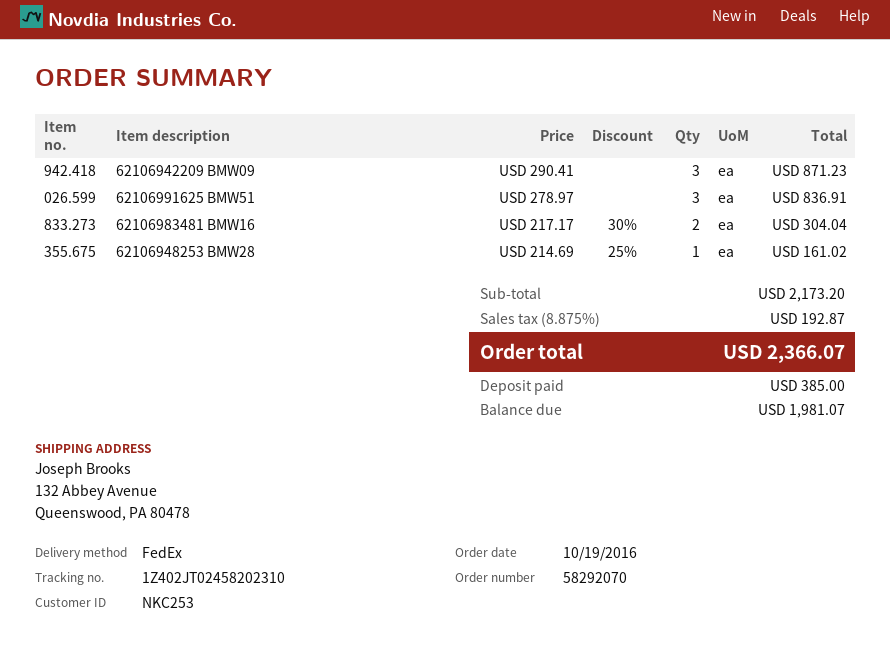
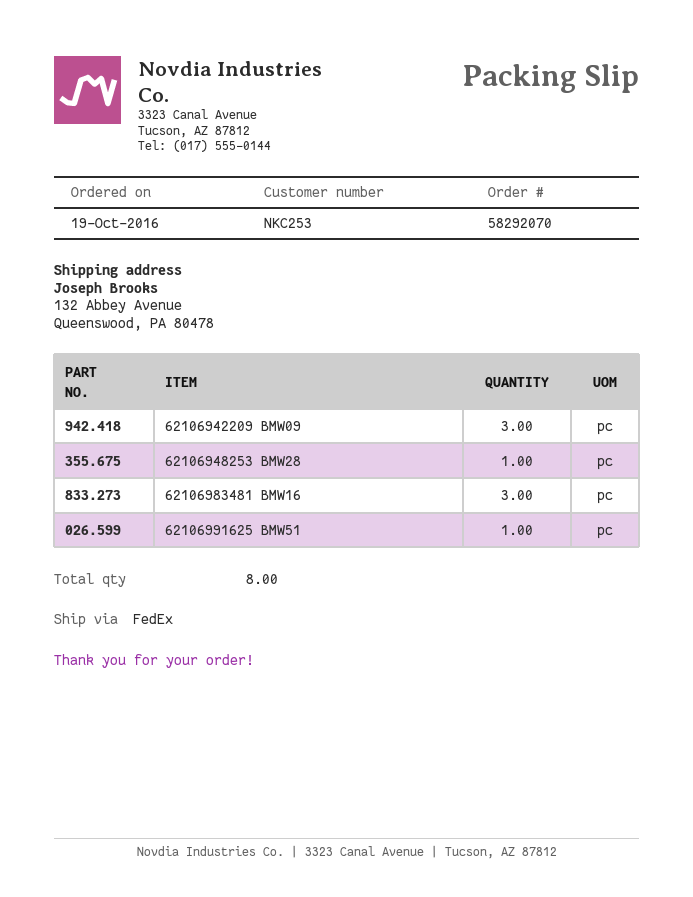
62106991625 BMW51: 3 -> 1
62106983481 BMW16: 2 -> 3

